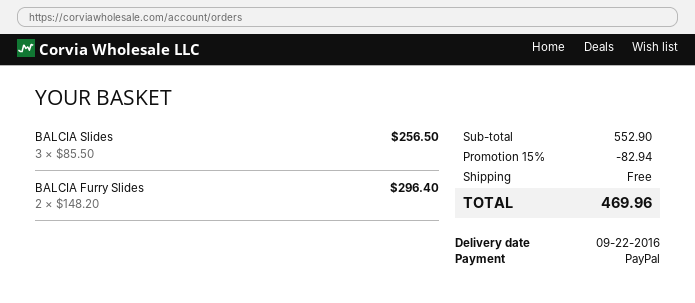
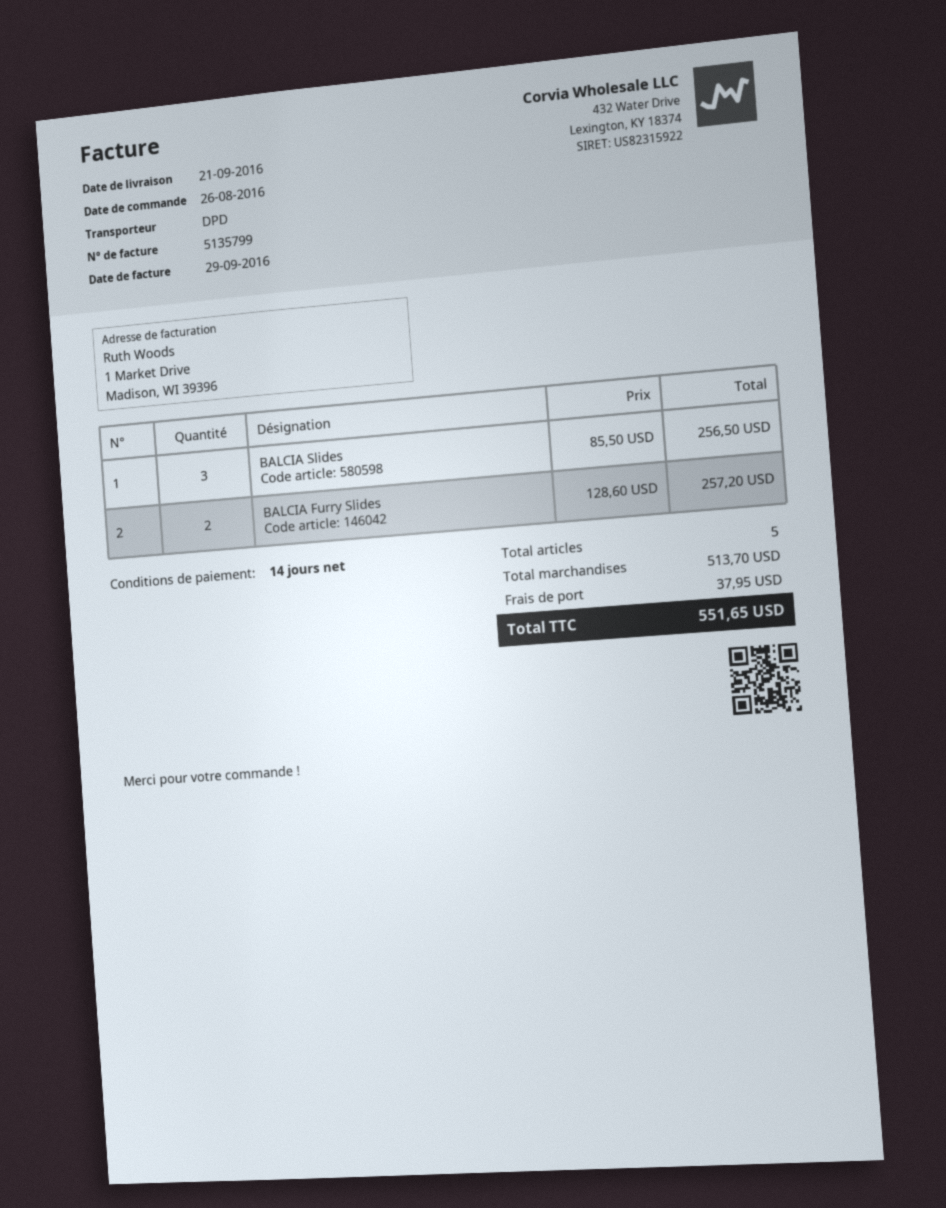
delivery date: 2016-09-22 -> 2016-09-21
BALCIA Furry Slides: 2 x 148.20 = 296.40 -> 2 x 128.60 = 257.20
subtotal: 552.90 -> 513.70
discount: 15% = 82.94 -> none
shipping: 0.00 -> 37.95
total: 469.96 -> 551.65

